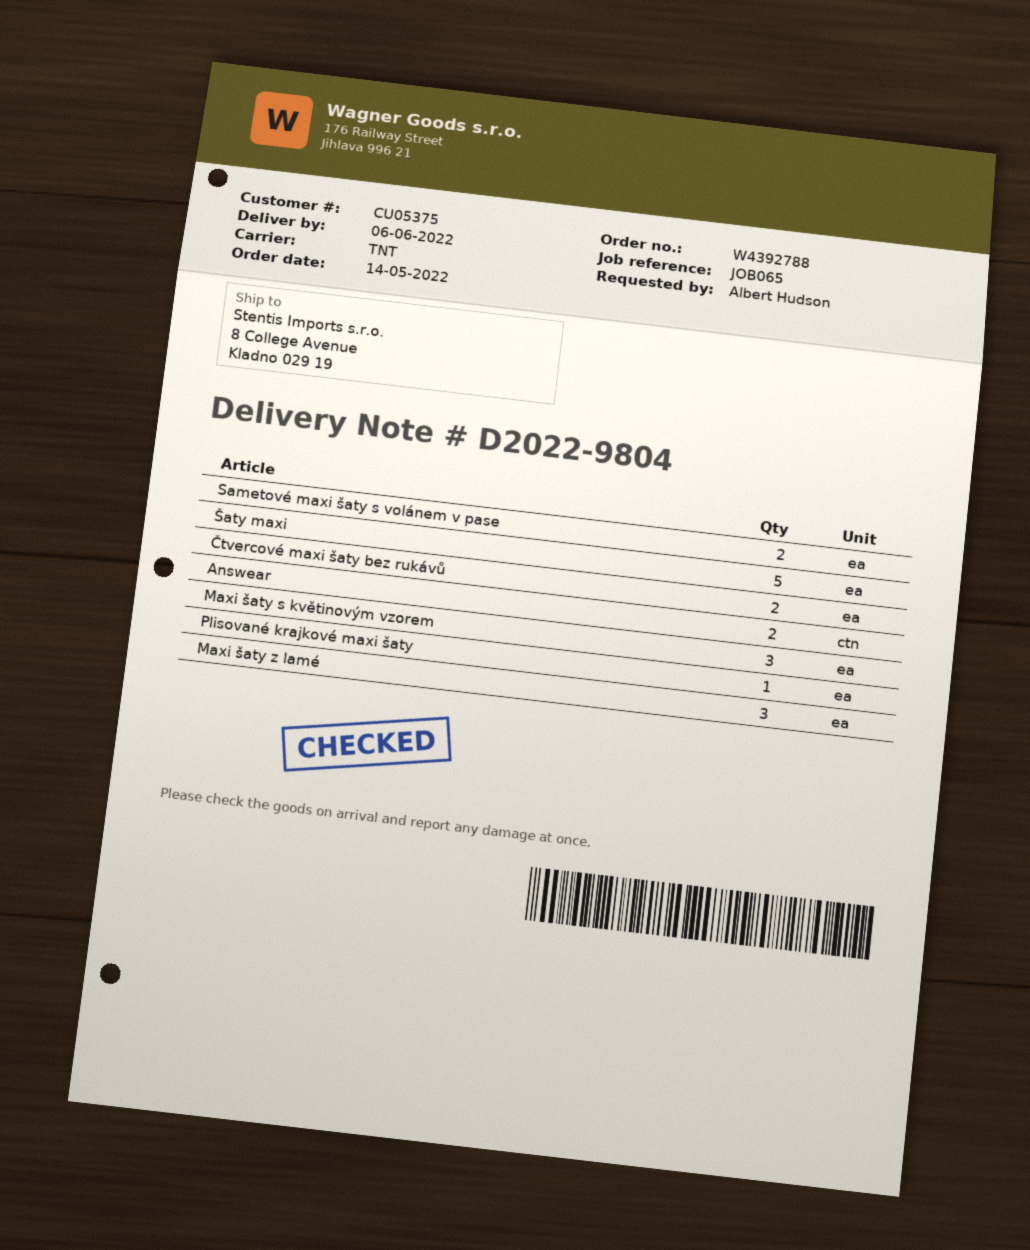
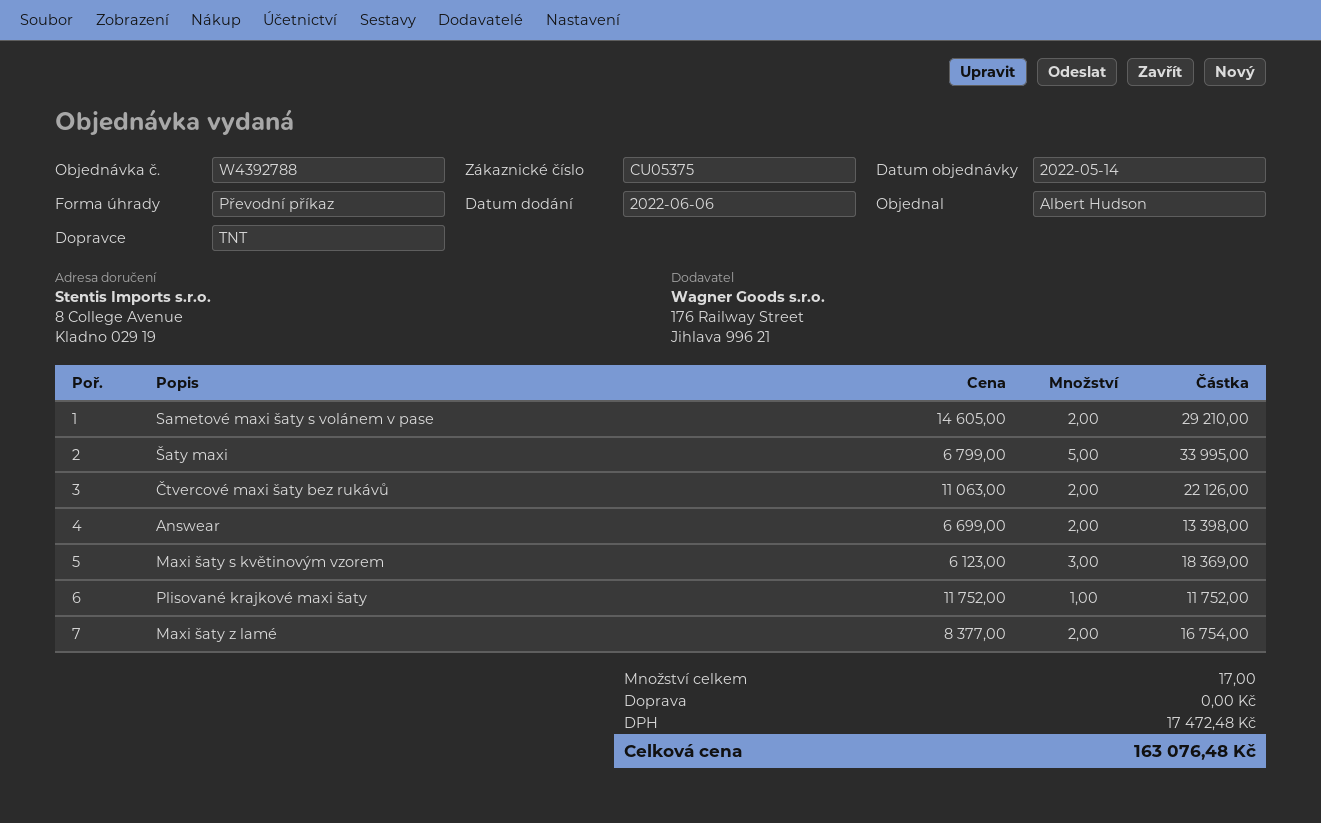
Maxi šaty z lamé: 3 -> 2

